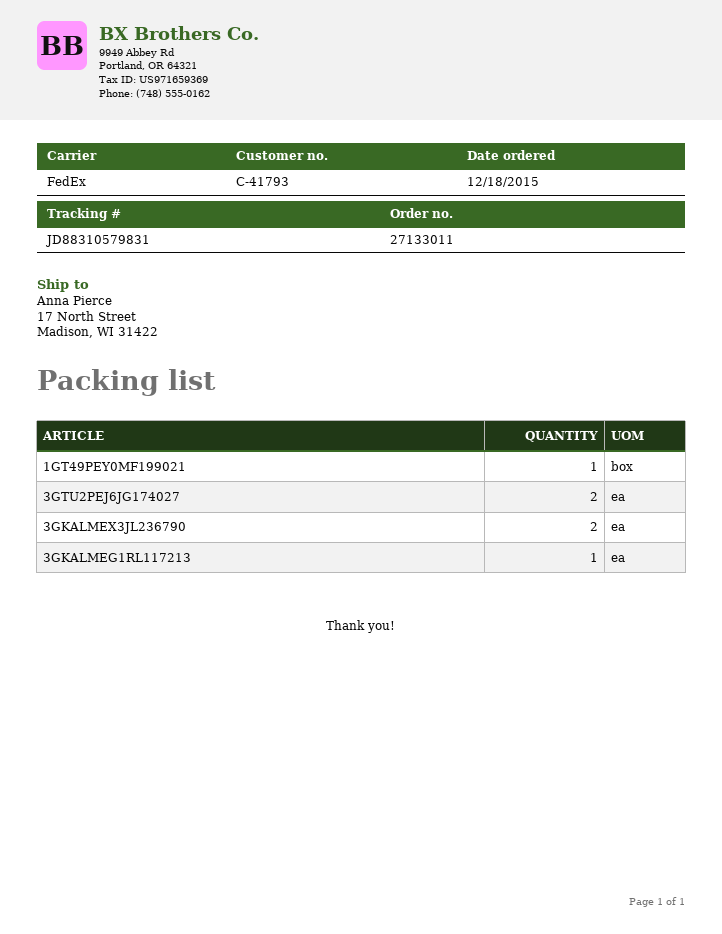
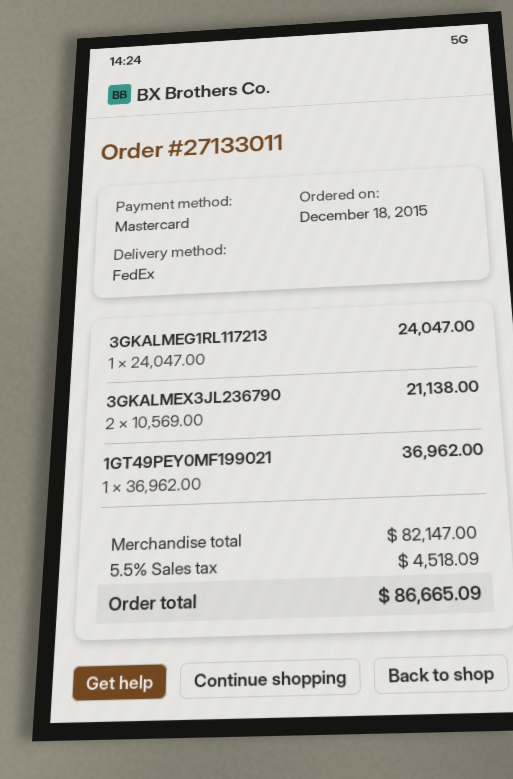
3GTU2PEJ6JG174027: 2 -> none

